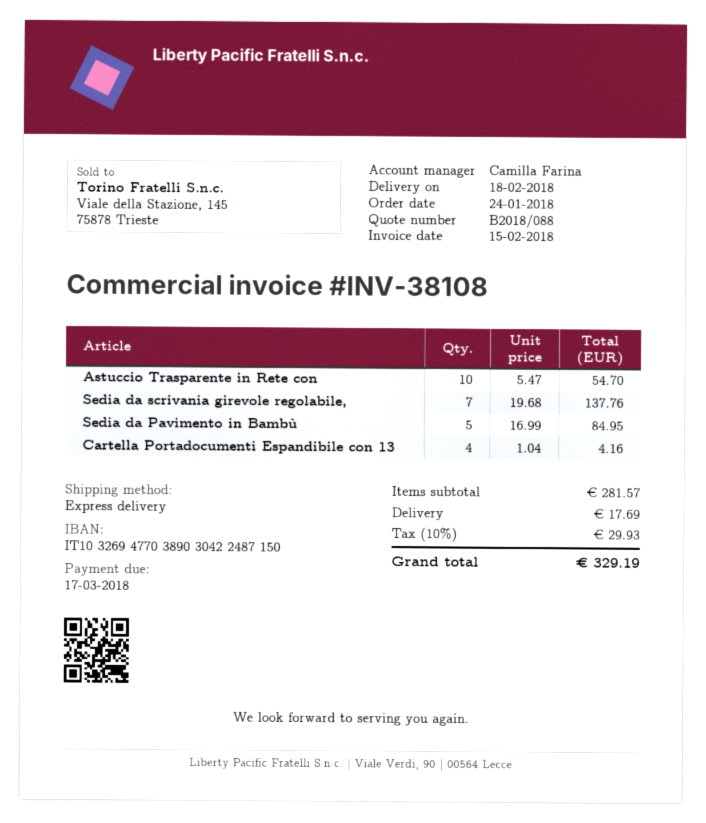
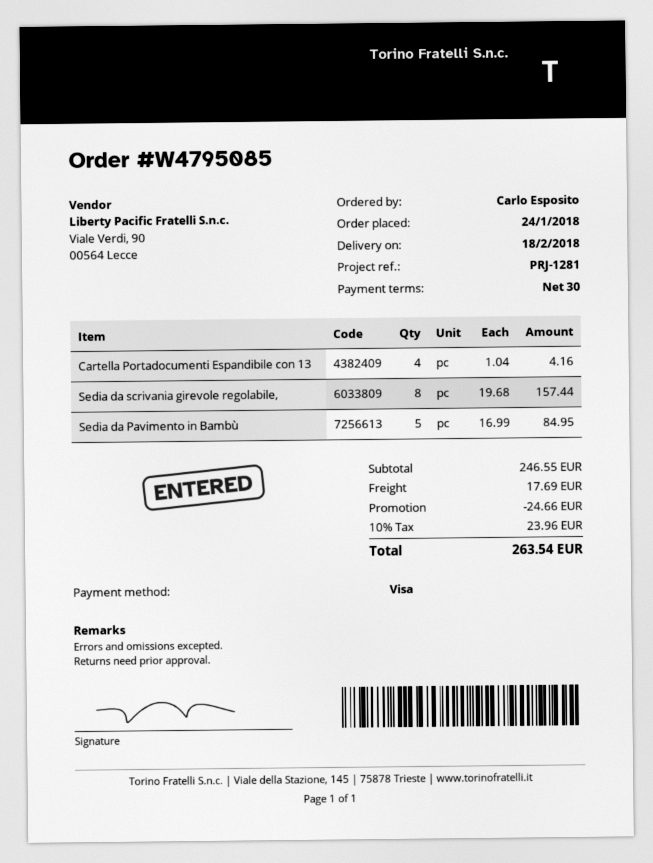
Astuccio Trasparente in Rete con: 10 x 5.47 = 54.70 -> none
Sedia da scrivania girevole regolabile,: 7 x 19.68 = 137.76 -> 8 x 19.68 = 157.44
subtotal: 281.57 -> 246.55
discount: none -> 24.66
tax: 10% = 29.93 -> 10% = 23.96
total: 329.19 -> 263.54

